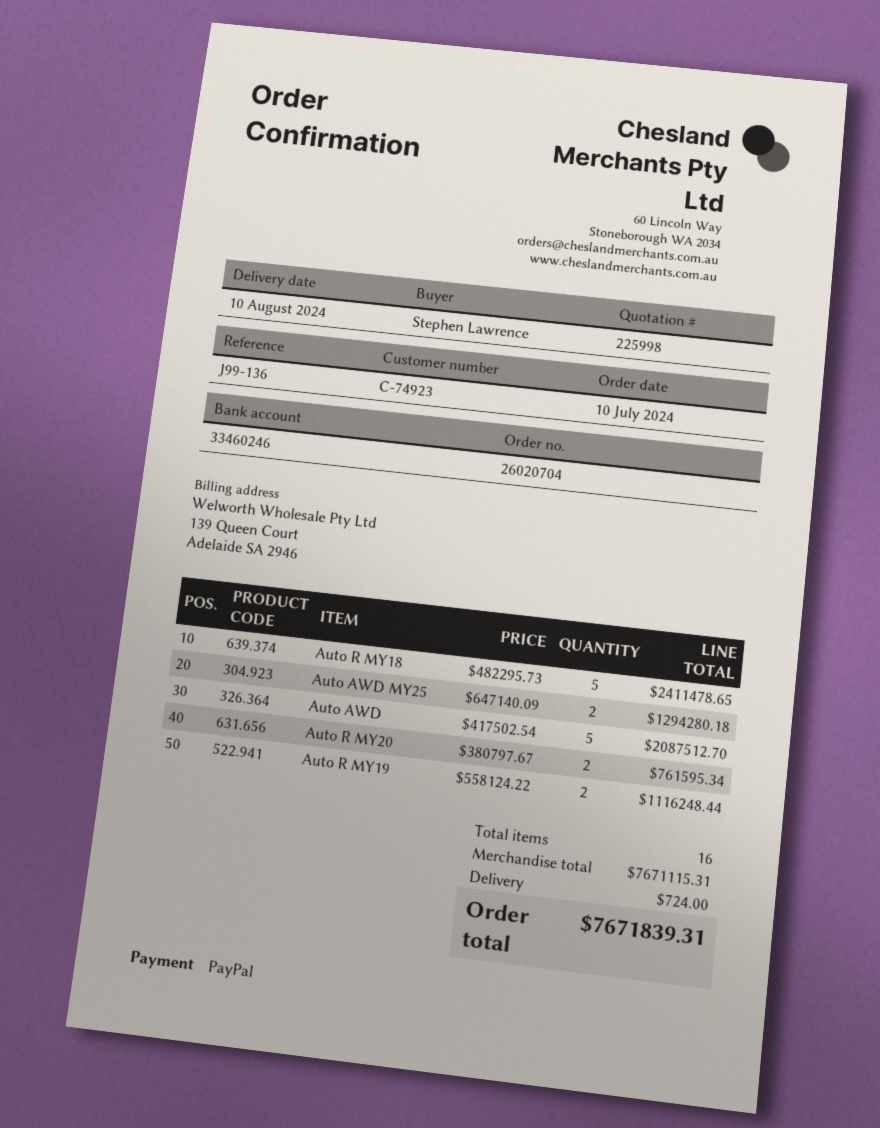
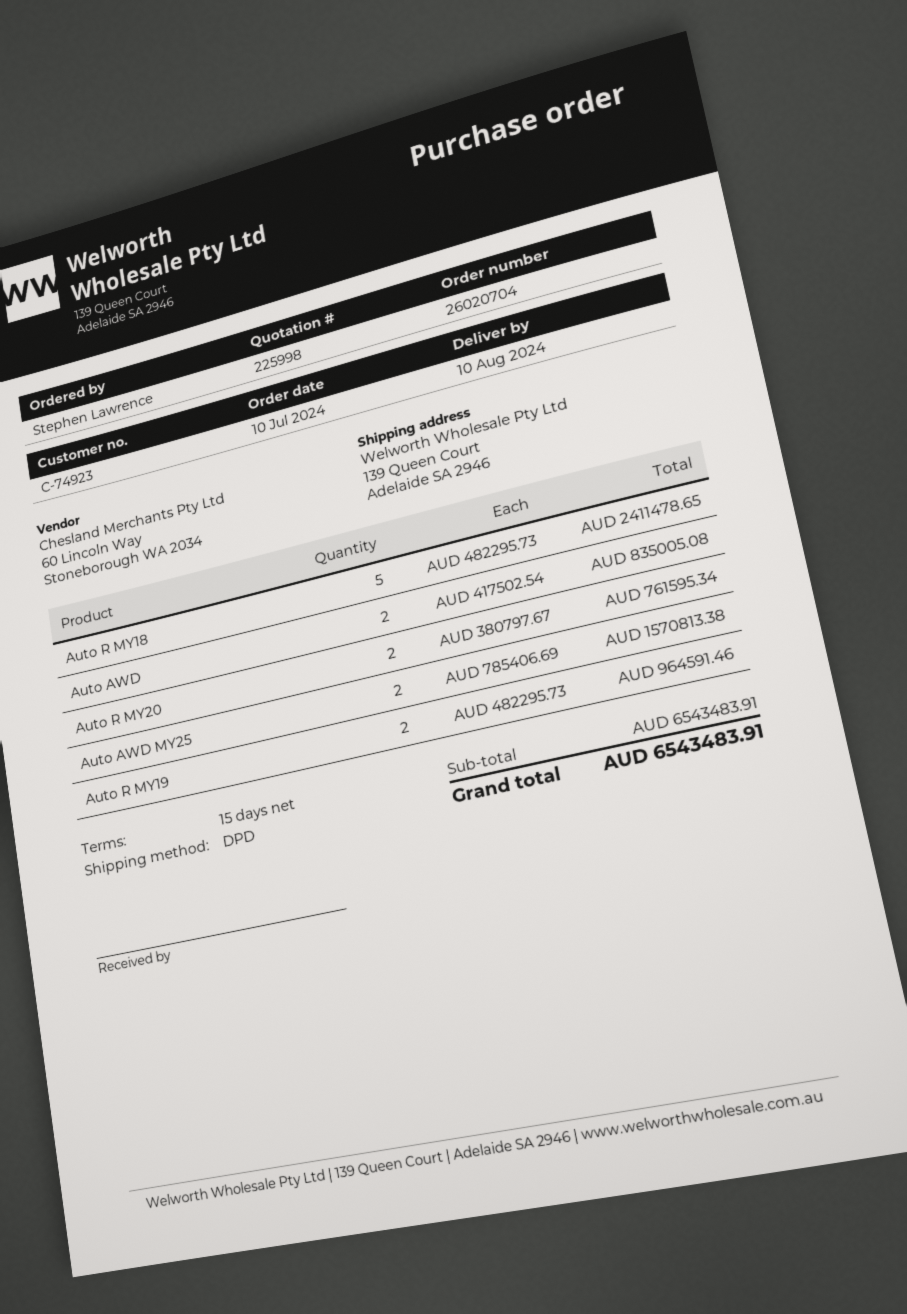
Auto AWD MY25: 2 x 647140.09 = 1294280.18 -> 2 x 785406.69 = 1570813.38
Auto AWD: 5 x 417502.54 = 2087512.70 -> 2 x 417502.54 = 835005.08
Auto R MY19: 2 x 558124.22 = 1116248.44 -> 2 x 482295.73 = 964591.46
subtotal: 7671115.31 -> 6543483.91
shipping: 724.00 -> none
total: 7671839.31 -> 6543483.91

